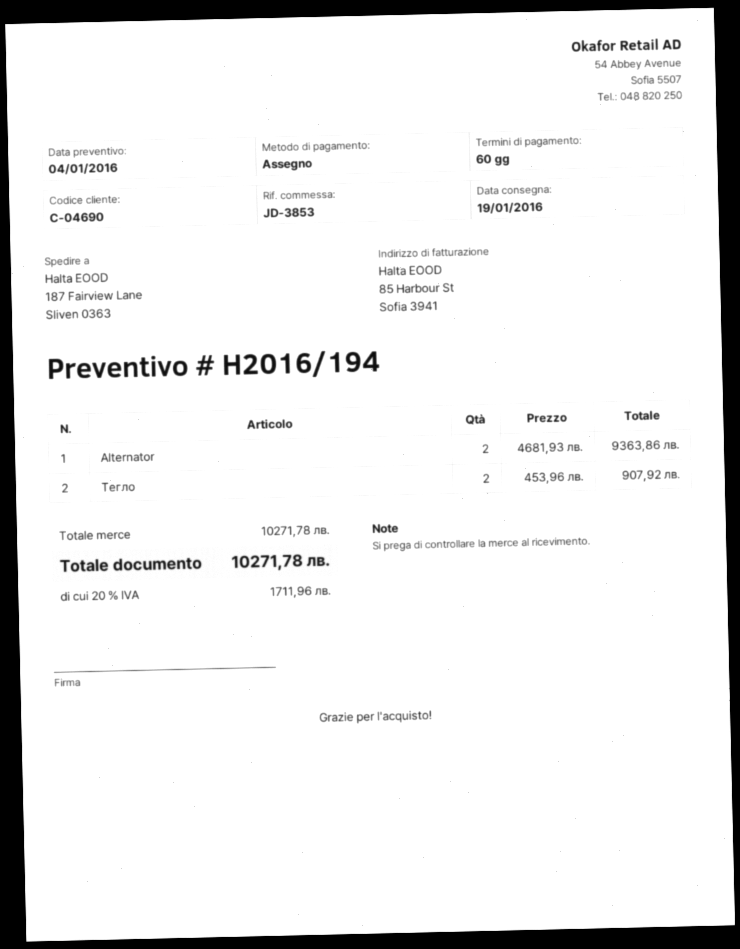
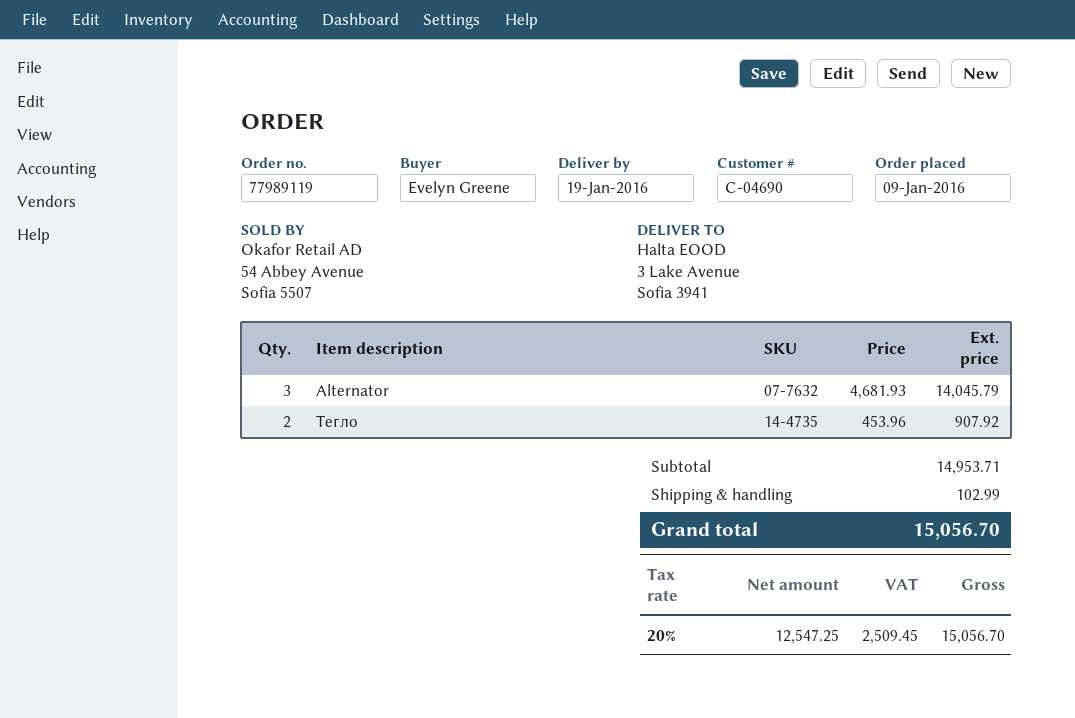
ship to: 187 Fairview Lane, Sliven 0363 -> 3 Lake Avenue, Sofia 3941
Alternator: 2 x 4681.93 = 9363.86 -> 3 x 4681.93 = 14045.79
subtotal: 10271.78 -> 14953.71
shipping: none -> 102.99
tax: 20% = 1711.96 -> 20% = 2509.45
total: 10271.78 -> 15056.70

